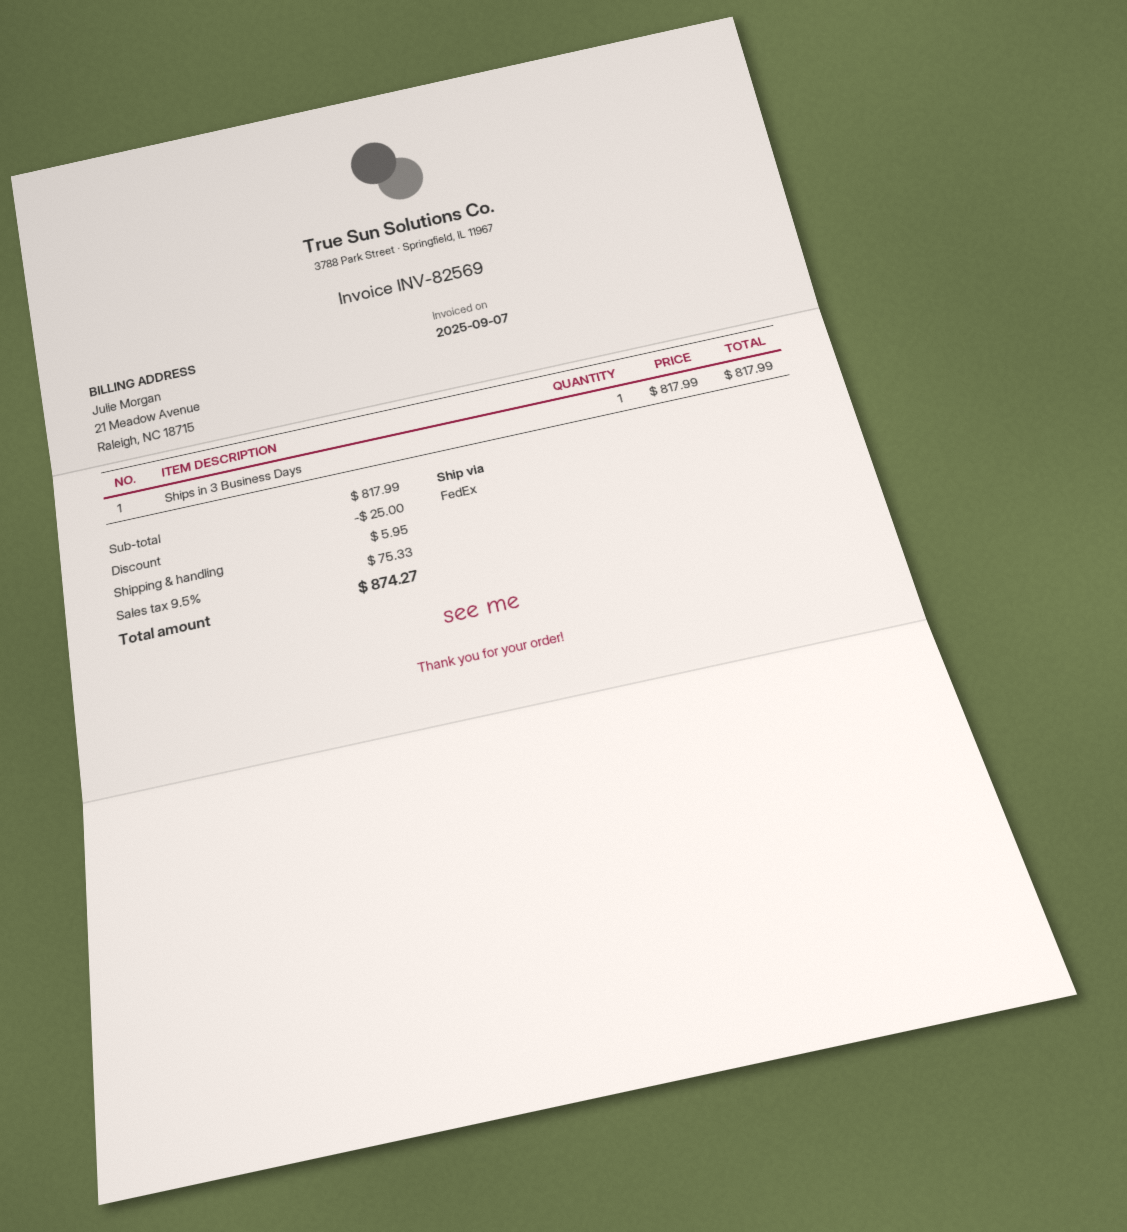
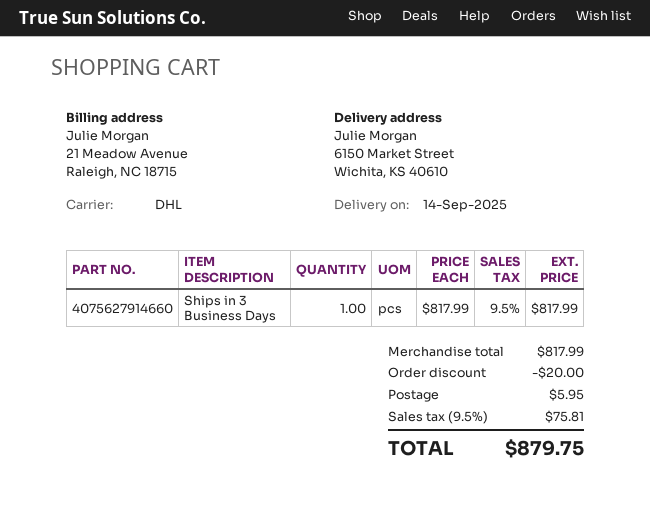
shipping method: FedEx -> DHL
discount: 25.00 -> 20.00
tax: 9.5% = 75.33 -> 9.5% = 75.81
total: 874.27 -> 879.75

